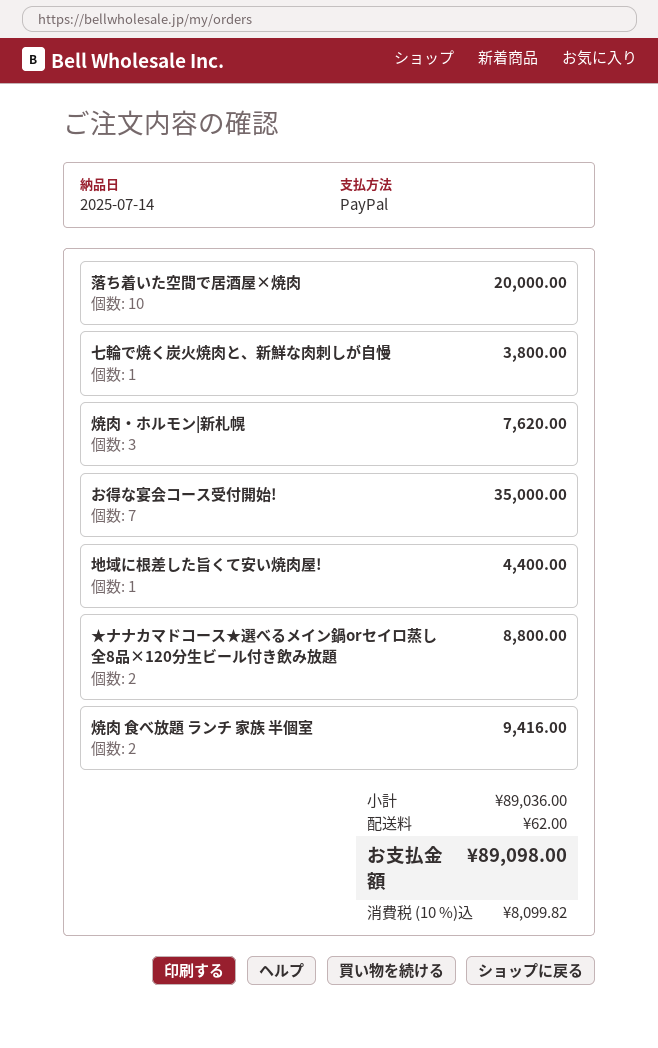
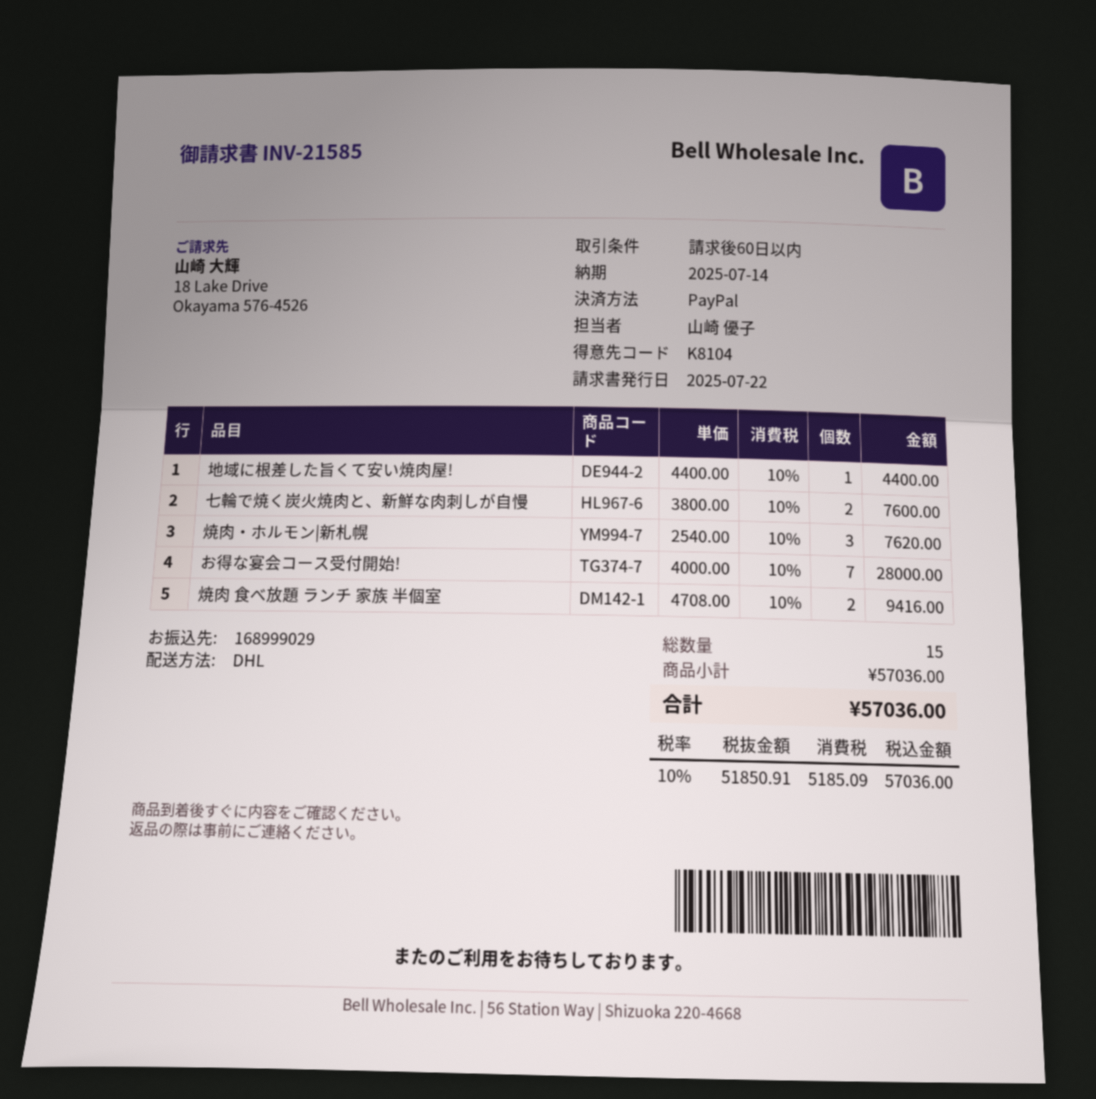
落ち着いた空間で居酒屋×焼肉: 10 for 20000.00 -> none
七輪で焼く炭火焼肉と、新鮮な肉刺しが自慢: 1 for 3800.00 -> 2 for 7600.00
お得な宴会コース受付開始!: 7 for 35000.00 -> 7 for 28000.00
★ナナカマドコース★選べるメイン鍋orセイロ蒸し全8品×120分生ビール付き飲み放題: 2 for 8800.00 -> none
subtotal: 89036.00 -> 57036.00
shipping: 62.00 -> none
tax: 10% = 8099.82 -> 10% = 5185.09
total: 89098.00 -> 57036.00

